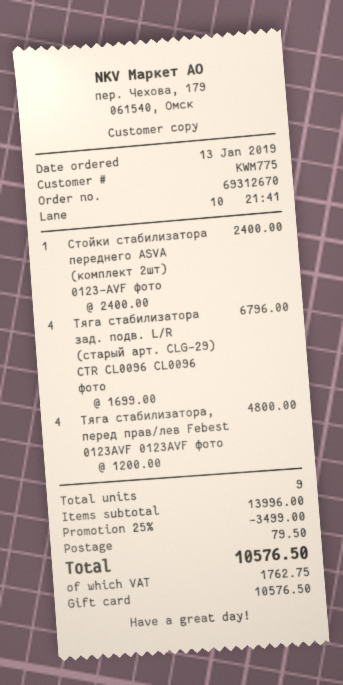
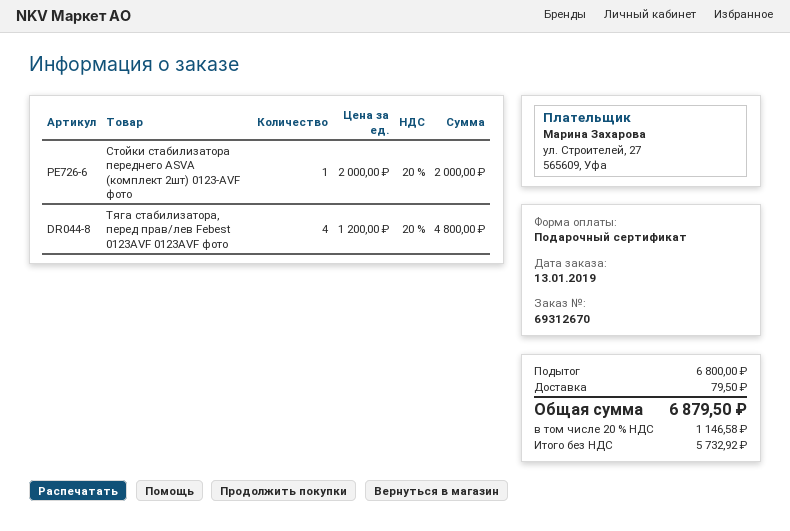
Стойки стабилизатора переднего ASVA (комплект 2шт) 0123-AVF фото: 1 x 2400.00 = 2400.00 -> 1 x 2000.00 = 2000.00
Тяга стабилизатора зад. подв. L/R (старый арт. CLG-29) CTR CL0096 CL0096 фото: 4 x 1699.00 = 6796.00 -> none
subtotal: 13996.00 -> 6800.00
discount: 25% = 3499.00 -> none
tax: 1762.75 -> 1146.58
total: 10576.50 -> 6879.50

